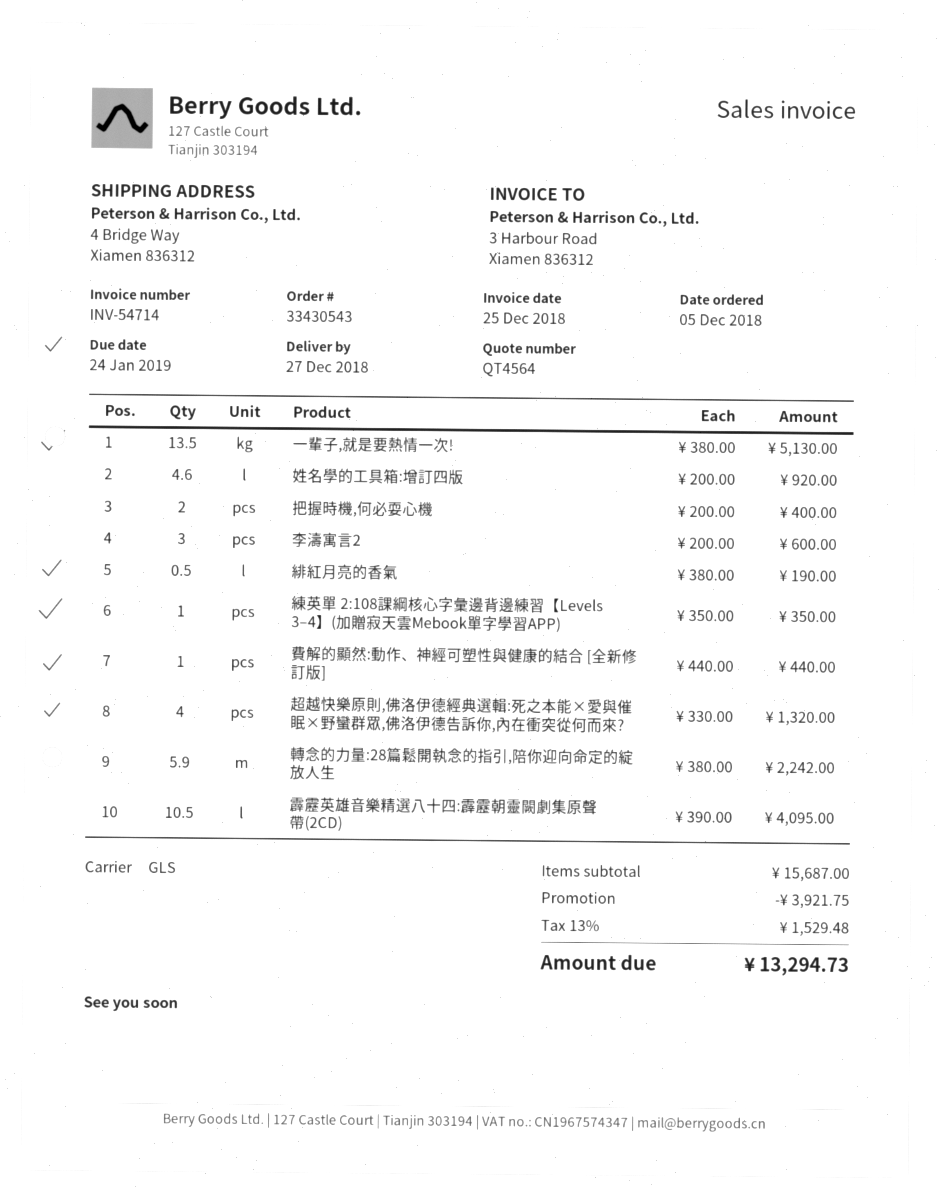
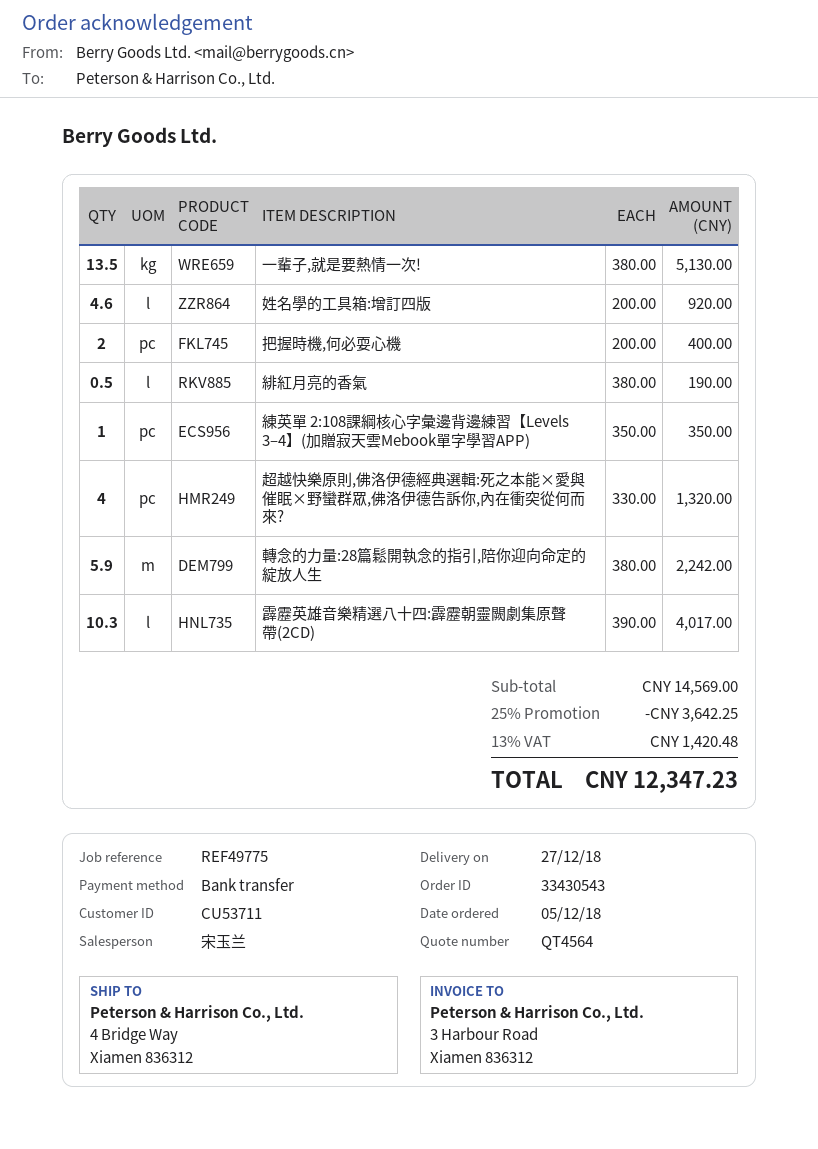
李濤寓言2: 3 x 200.00 = 600.00 -> none
費解的顯然:動作、神經可塑性與健康的結合 [全新修訂版]: 1 x 440.00 = 440.00 -> none
霹靂英雄音樂精選八十四:霹靂朝靈闕劇集原聲帶(2CD): 10.5 x 390.00 = 4095.00 -> 10.3 x 390.00 = 4017.00
subtotal: 15687.00 -> 14569.00
discount: 3921.75 -> 3642.25
tax: 13% = 1529.48 -> 13% = 1420.48
total: 13294.73 -> 12347.23

